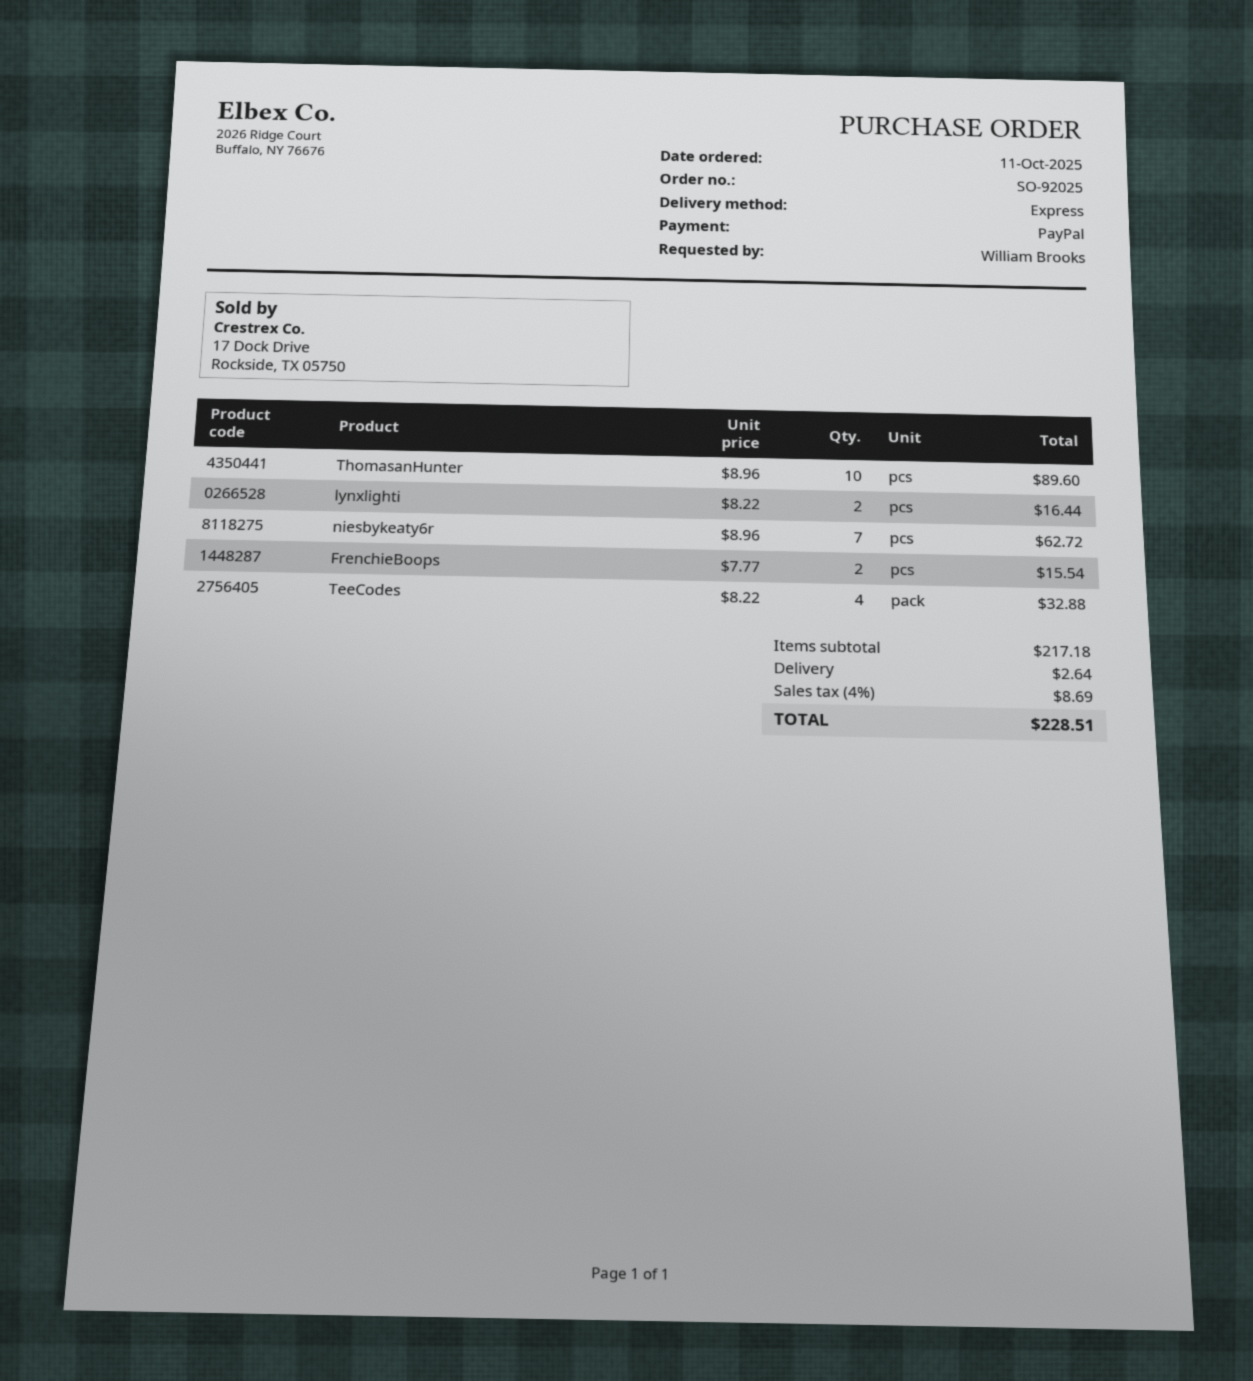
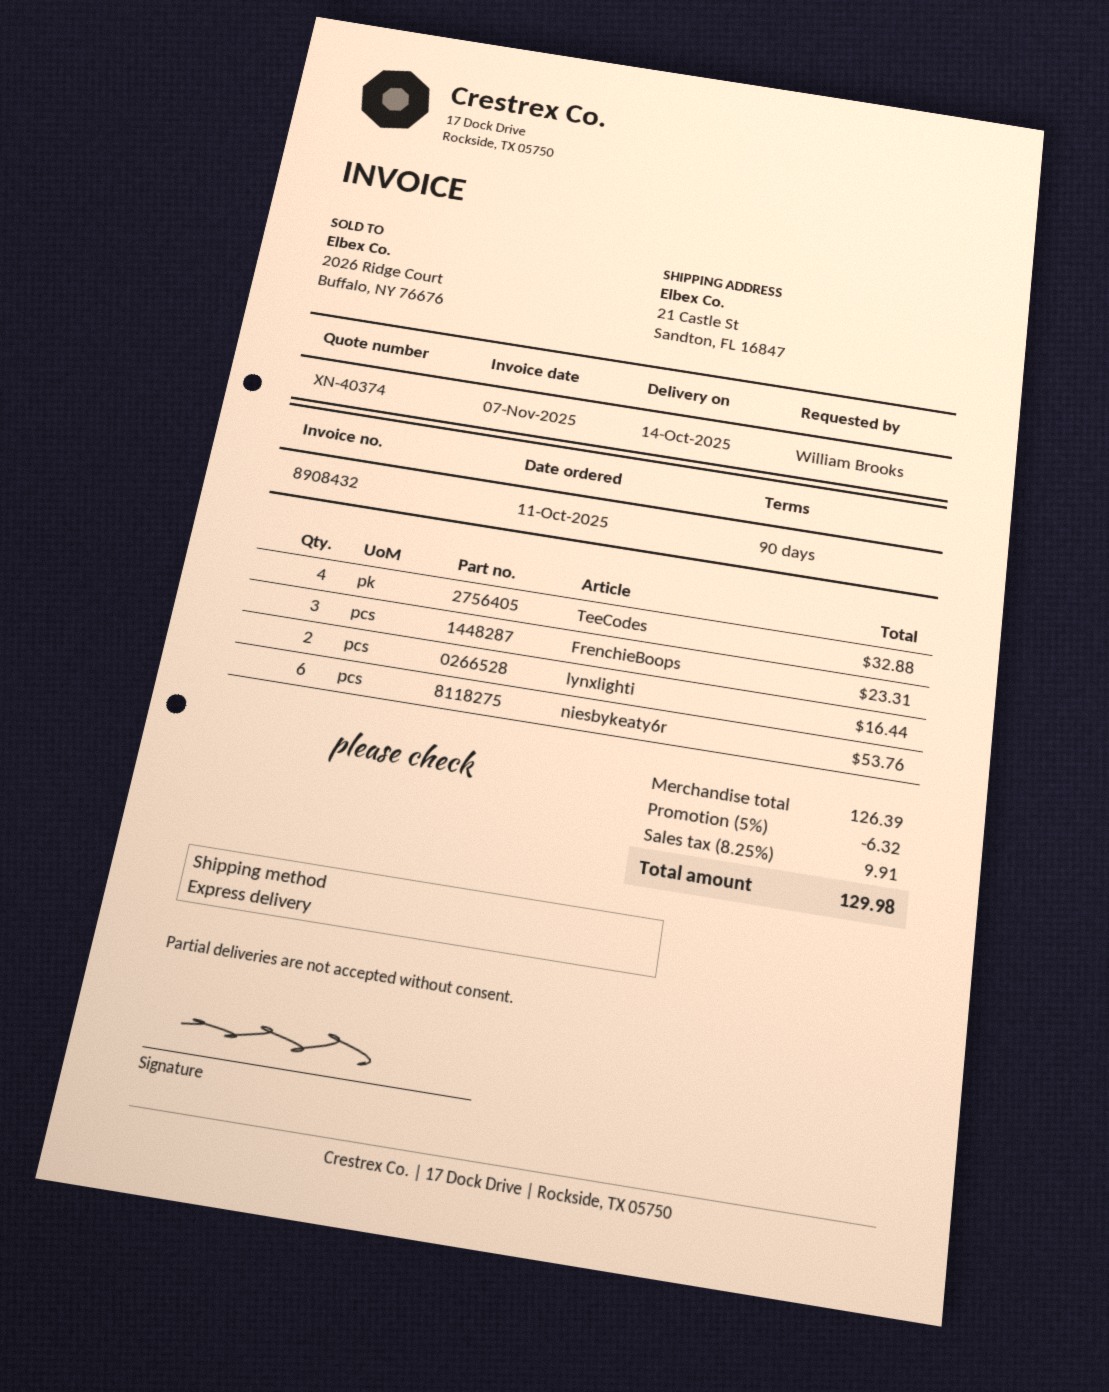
ThomasanHunter: 10 for 89.60 -> none
niesbykeaty6r: 7 for 62.72 -> 6 for 53.76
FrenchieBoops: 2 for 15.54 -> 3 for 23.31
subtotal: 217.18 -> 126.39
discount: none -> 5% = 6.32
shipping: 2.64 -> none
tax: 4% = 8.69 -> 8.25% = 9.91
total: 228.51 -> 129.98

